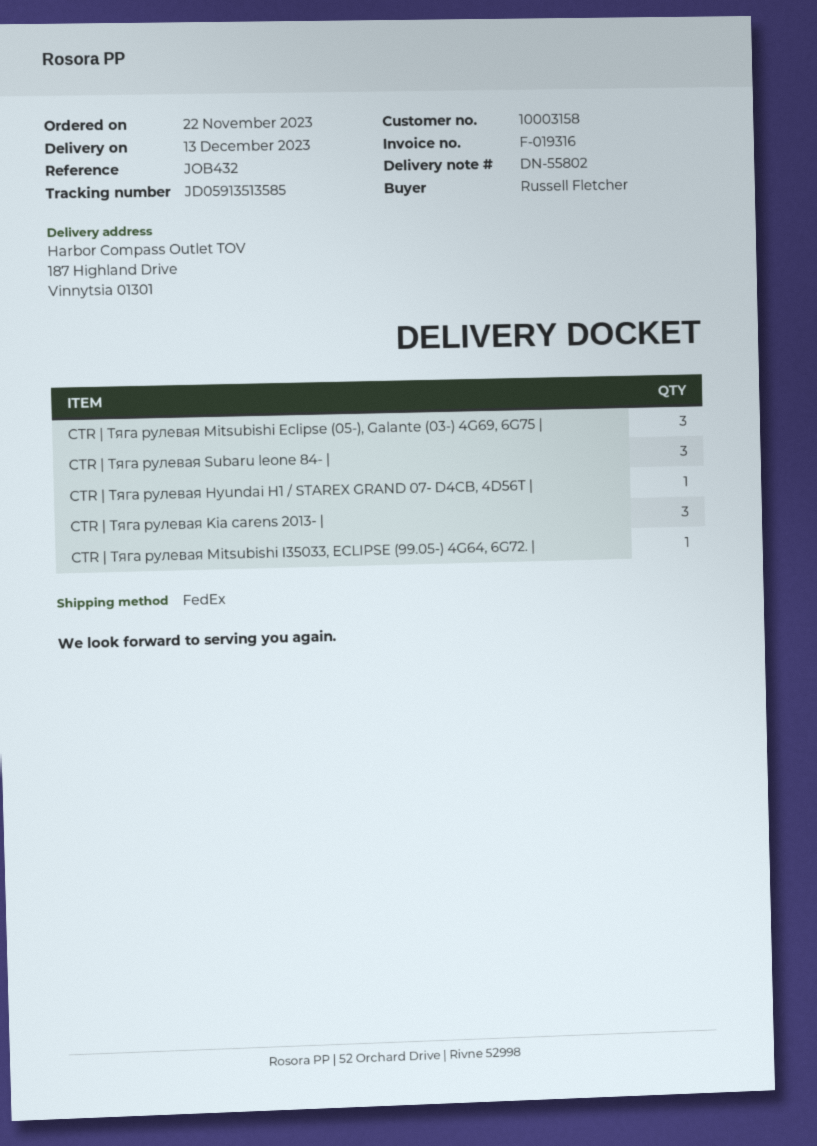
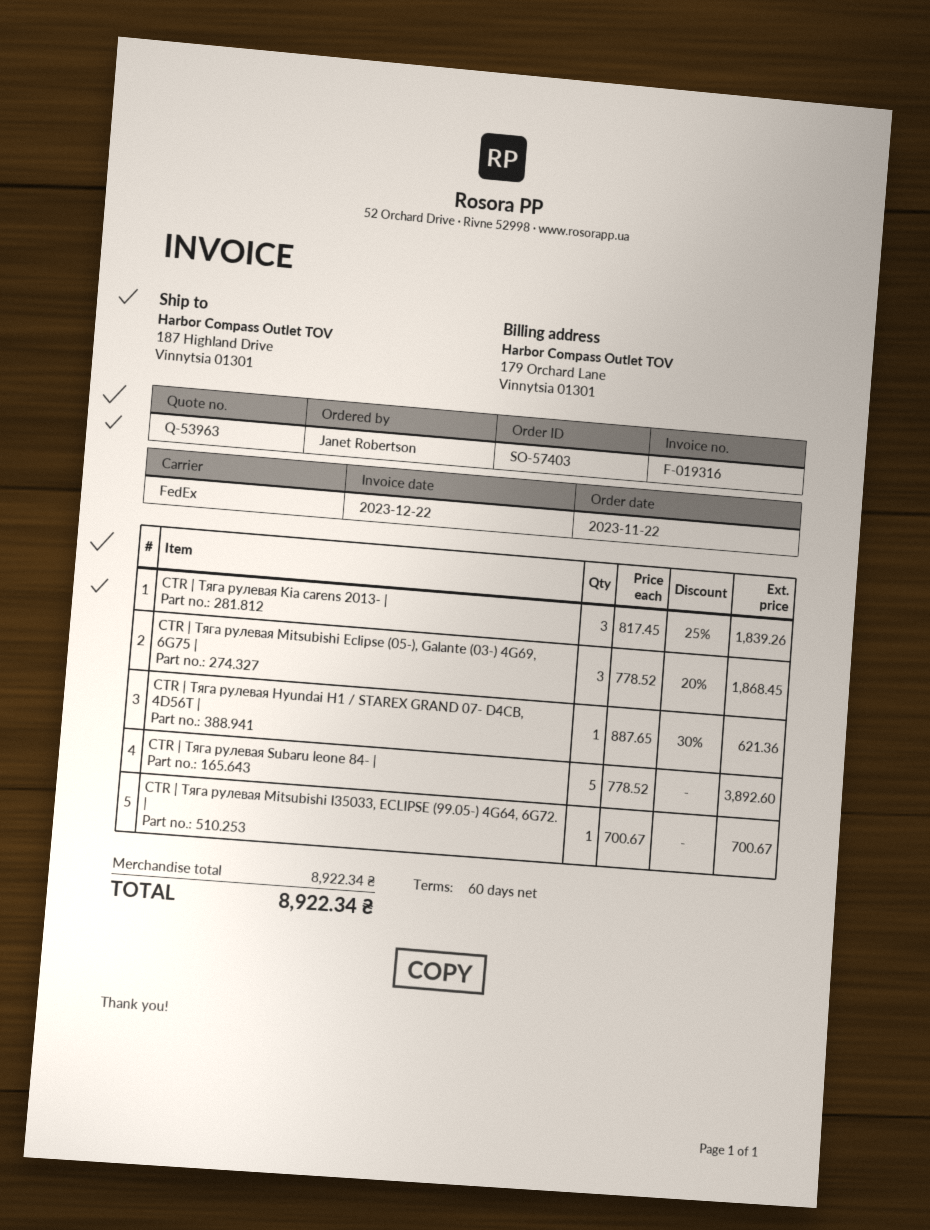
ordered by: Russell Fletcher -> Janet Robertson
CTR | Тяга рулевая Subaru leone 84- |: 3 -> 5

